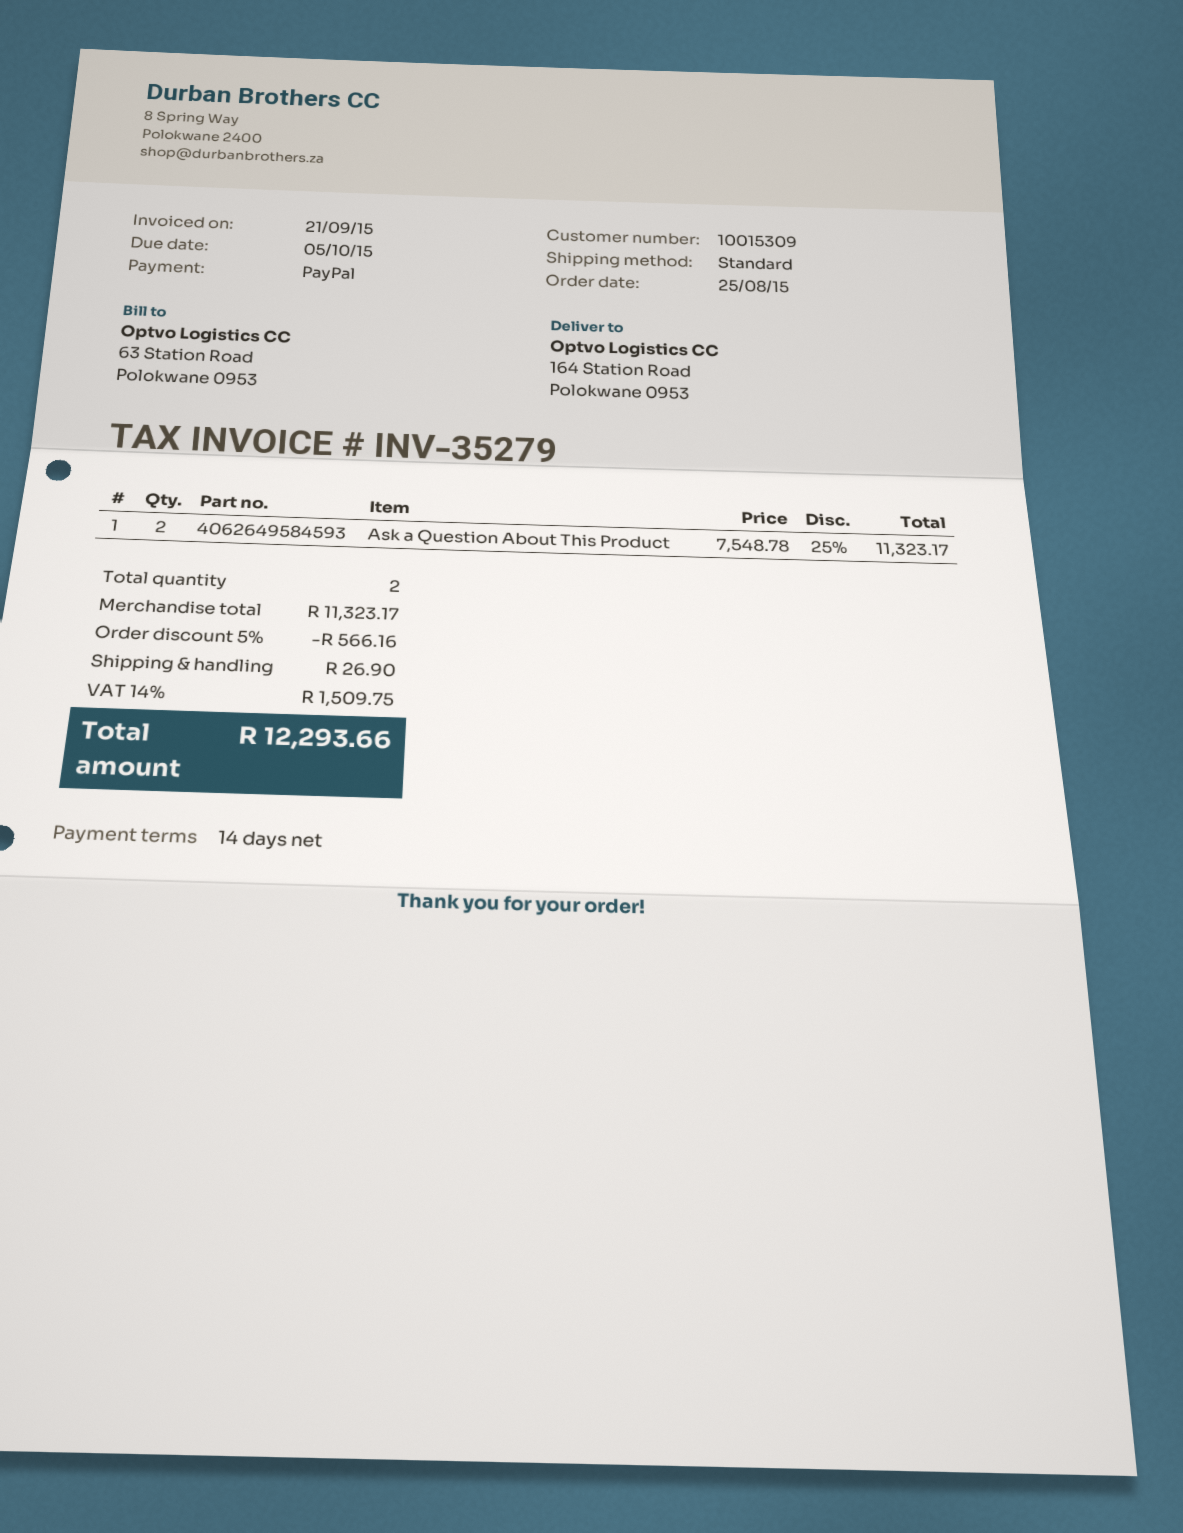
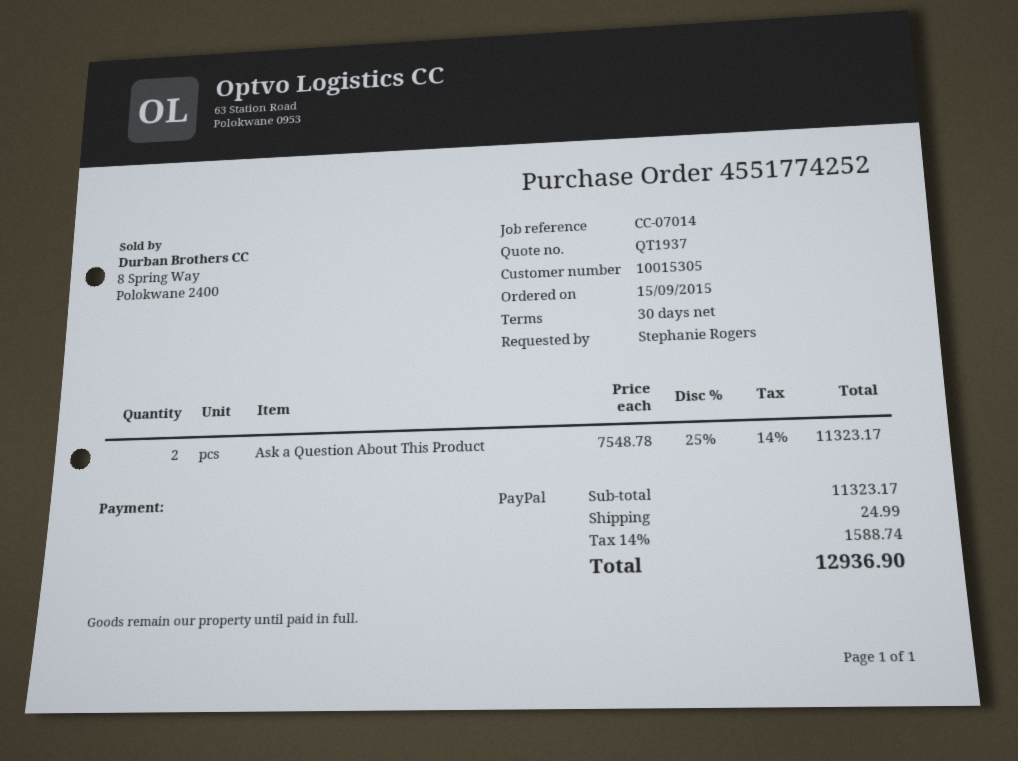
order date: 2015-08-25 -> 2015-09-15
payment terms: 14 days -> 30 days
customer number: 10015309 -> 10015305
discount: 5% = 566.16 -> none
shipping: 26.90 -> 24.99
tax: 14% = 1509.75 -> 14% = 1588.74
total: 12293.66 -> 12936.90

